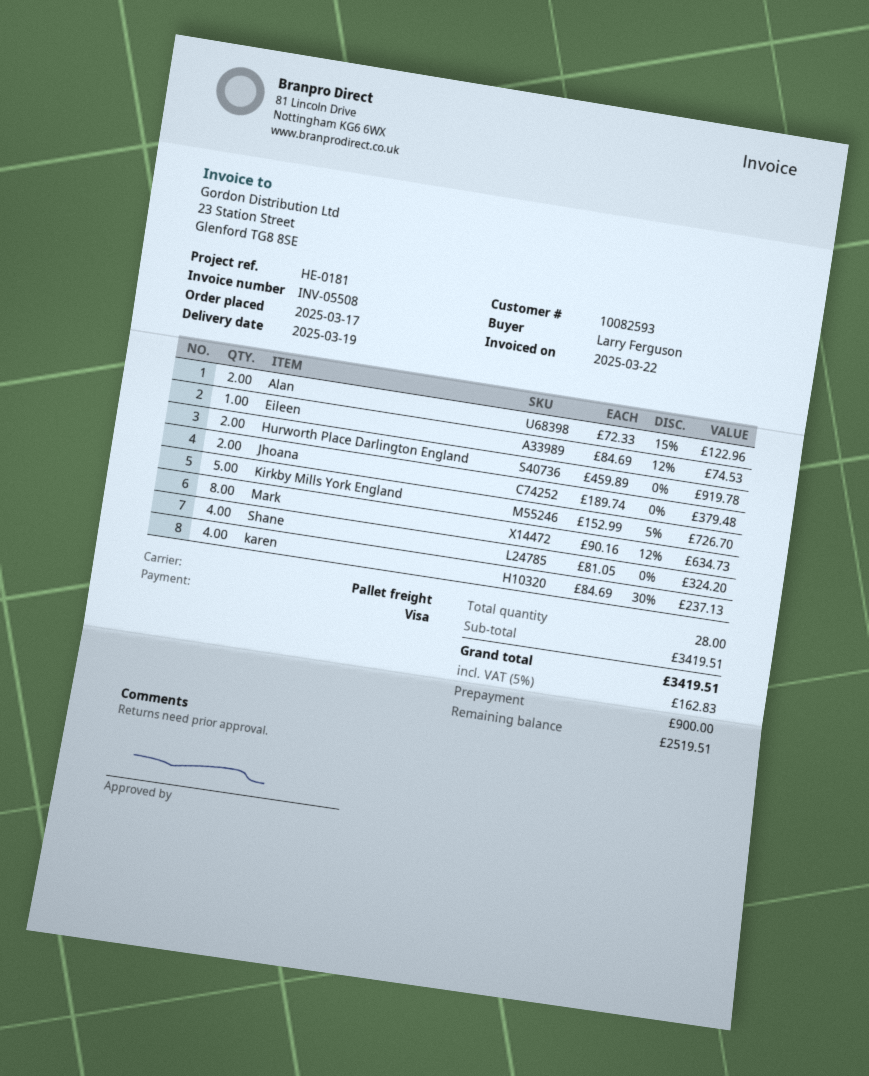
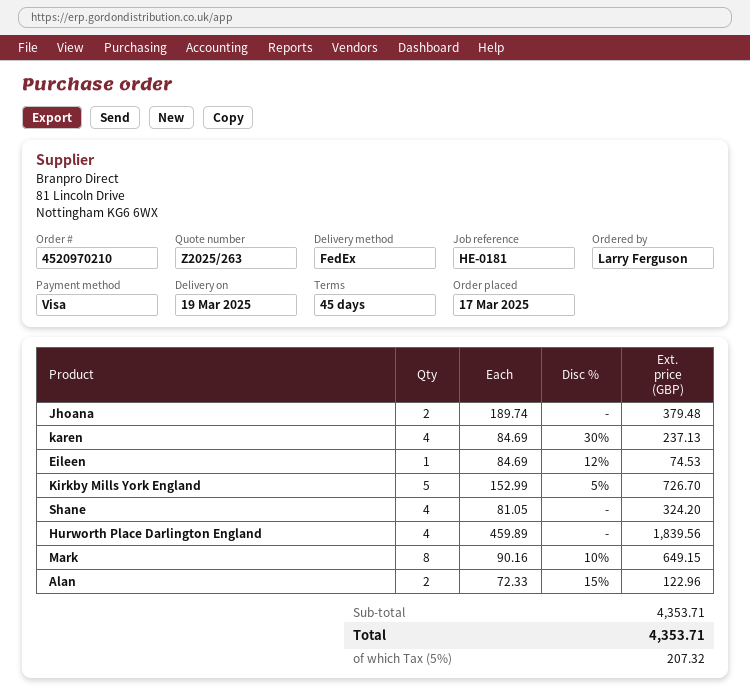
shipping method: pallet freight -> FedEx
Hurworth Place Darlington England: 2 x 459.89 = 919.78 -> 4 x 459.89 = 1839.56
Mark: 8 x 90.16 - 12% = 634.73 -> 8 x 90.16 - 10% = 649.15
subtotal: 3419.51 -> 4353.71
tax: 5% = 162.83 -> 5% = 207.32
total: 3419.51 -> 4353.71

